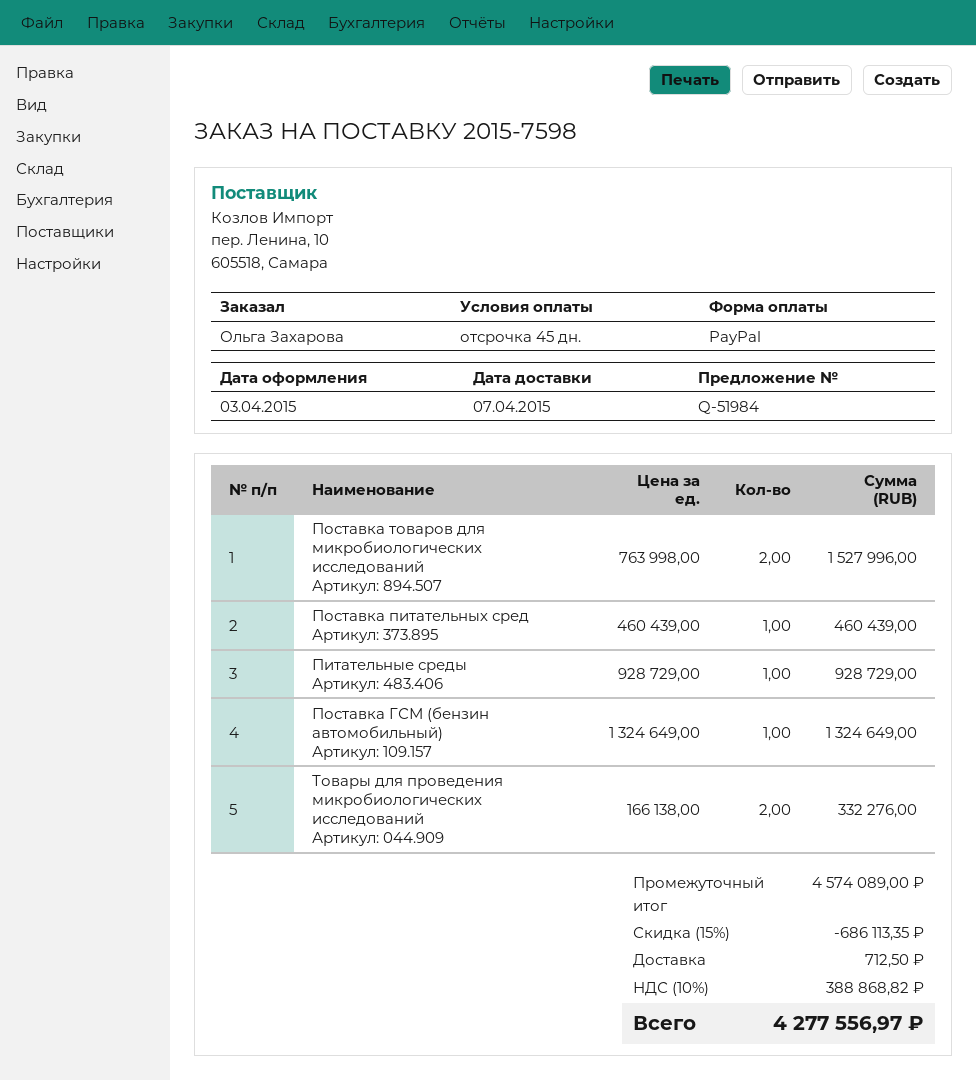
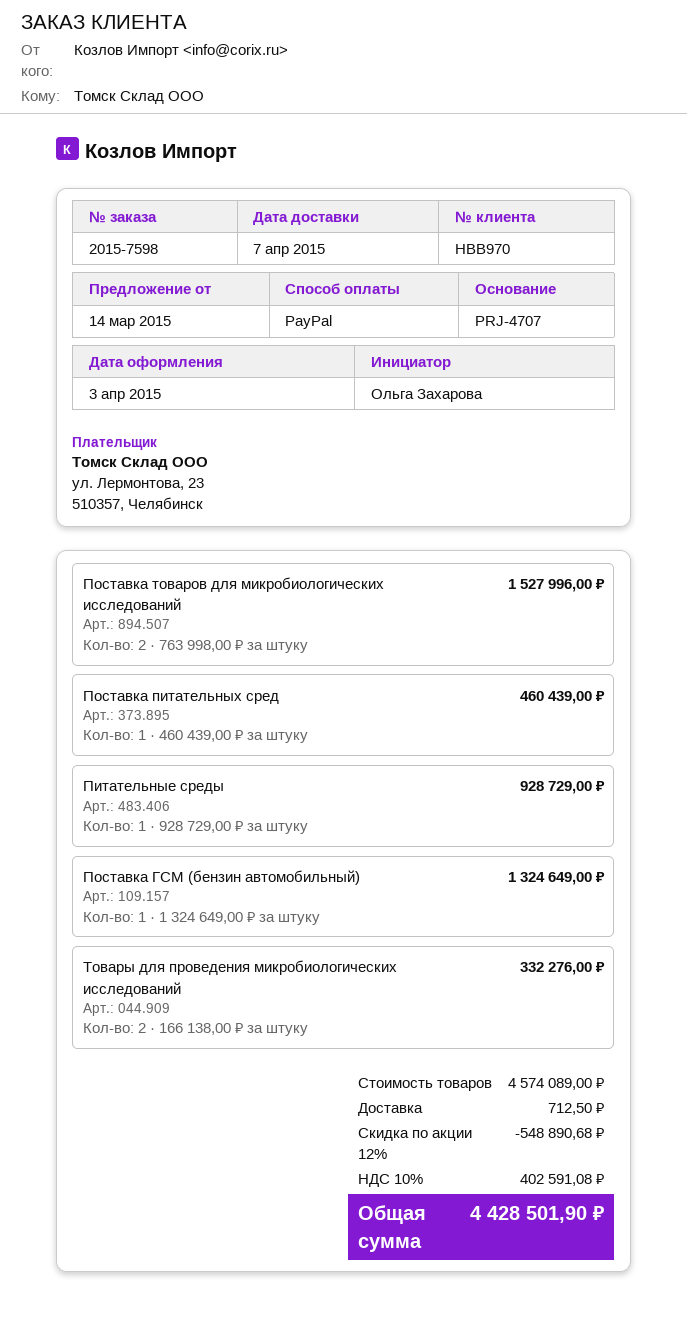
discount: 15% = 686113.35 -> 12% = 548890.68
tax: 10% = 388868.82 -> 10% = 402591.08
total: 4277556.97 -> 4428501.90

